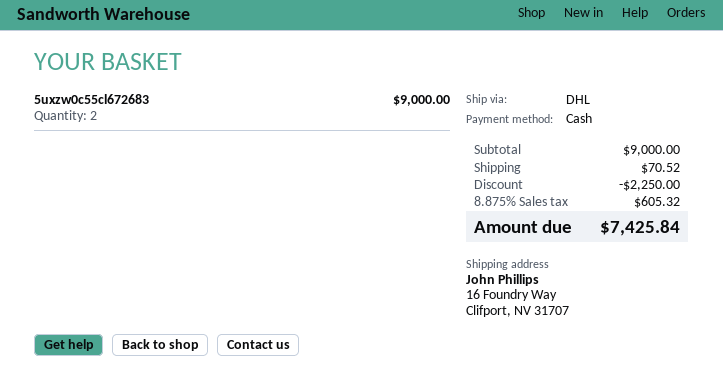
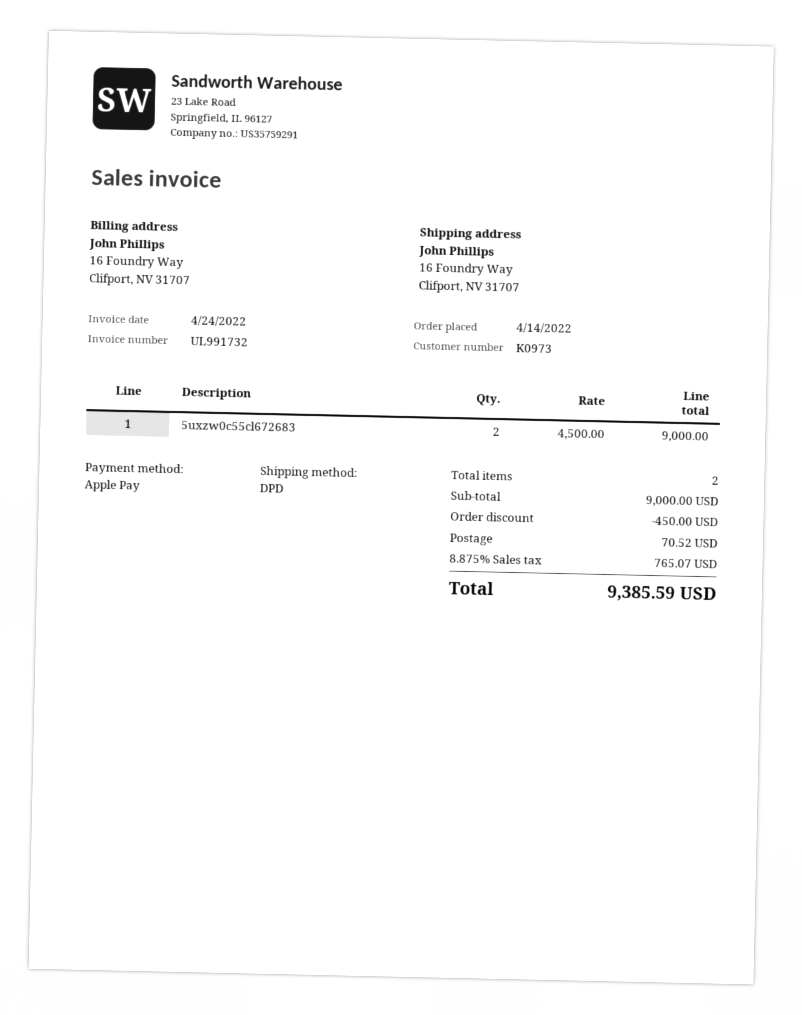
payment method: cash -> Apple Pay
shipping method: DHL -> DPD
discount: 2250.00 -> 450.00
tax: 8.875% = 605.32 -> 8.875% = 765.07
total: 7425.84 -> 9385.59

